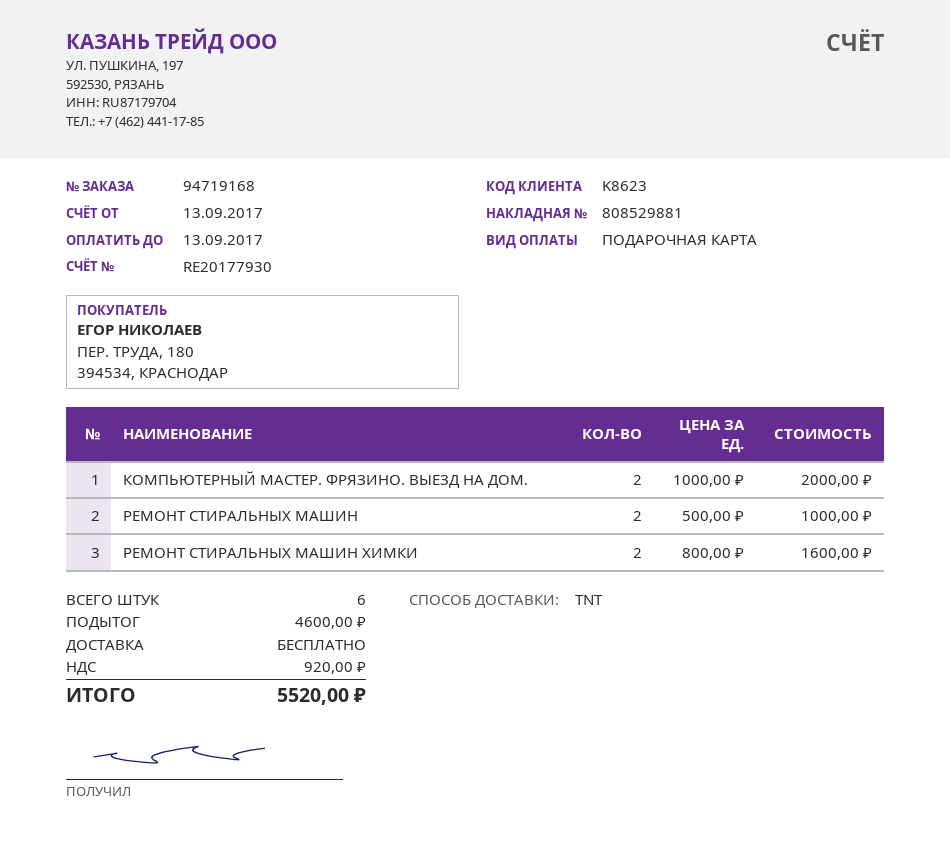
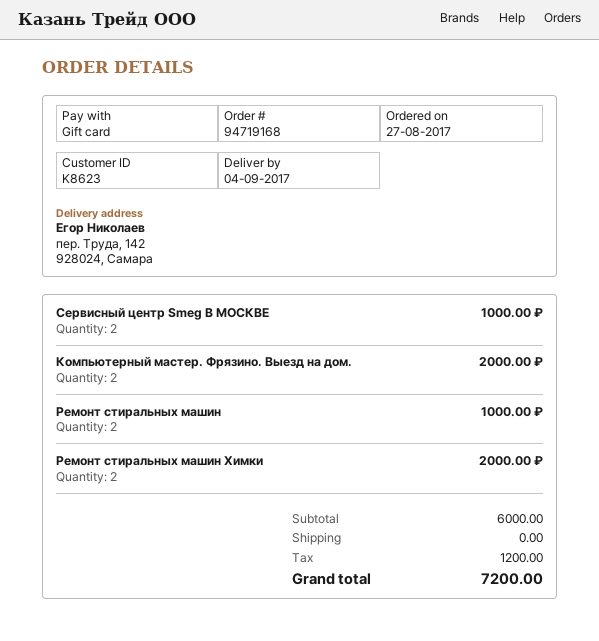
РЕМОНТ СТИРАЛЬНЫХ МАШИН ХИМКИ: 2 for 1600.00 -> 2 for 2000.00
Сервисный центр Smeg В МОСКВЕ: none -> 2 for 1000.00
subtotal: 4600.00 -> 6000.00
tax: 920.00 -> 1200.00
total: 5520.00 -> 7200.00

